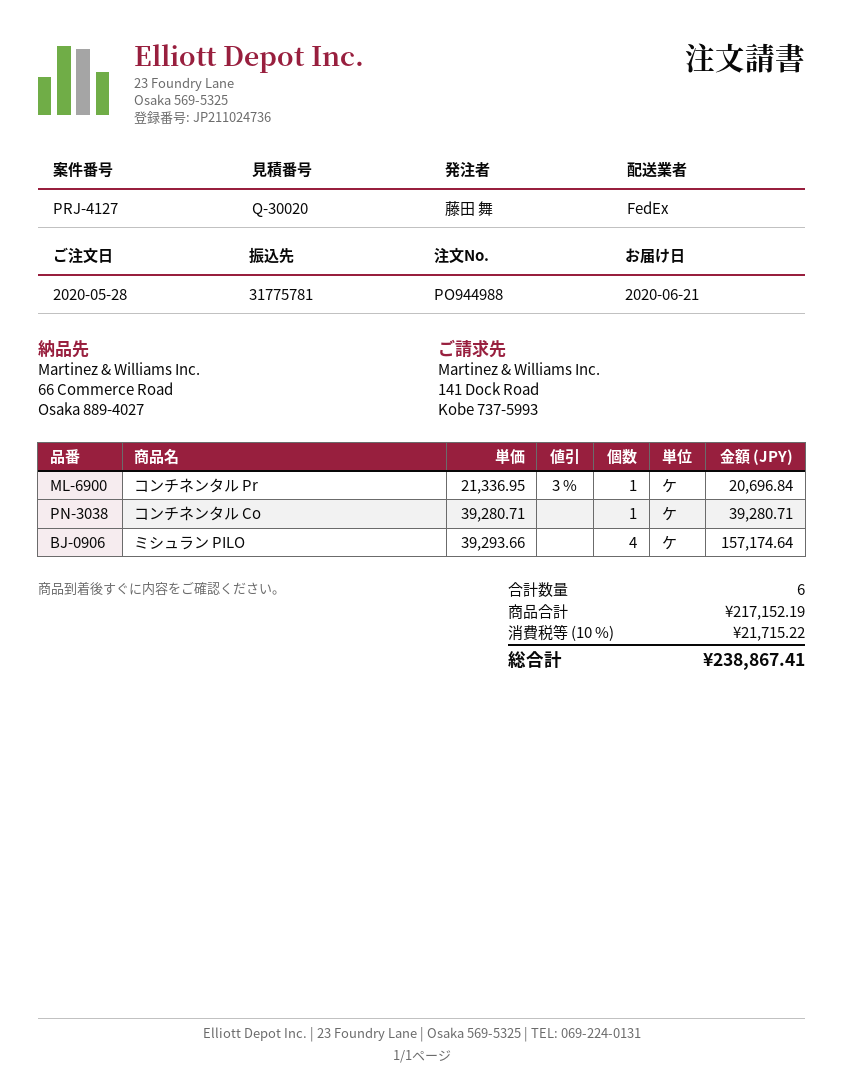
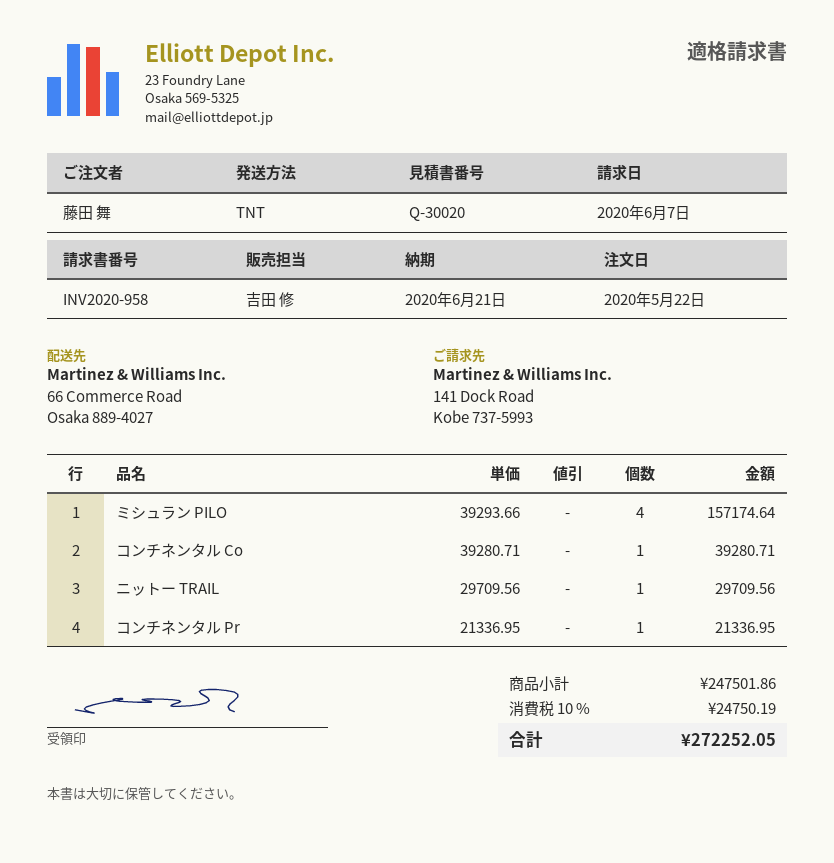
order date: 2020-05-28 -> 2020-05-22
shipping method: FedEx -> TNT
コンチネンタル Pr: 1 x 21336.95 - 3% = 20696.84 -> 1 x 21336.95 = 21336.95
ニットー TRAIL: none -> 1 x 29709.56 = 29709.56
subtotal: 217152.19 -> 247501.86
tax: 10% = 21715.22 -> 10% = 24750.19
total: 238867.41 -> 272252.05

